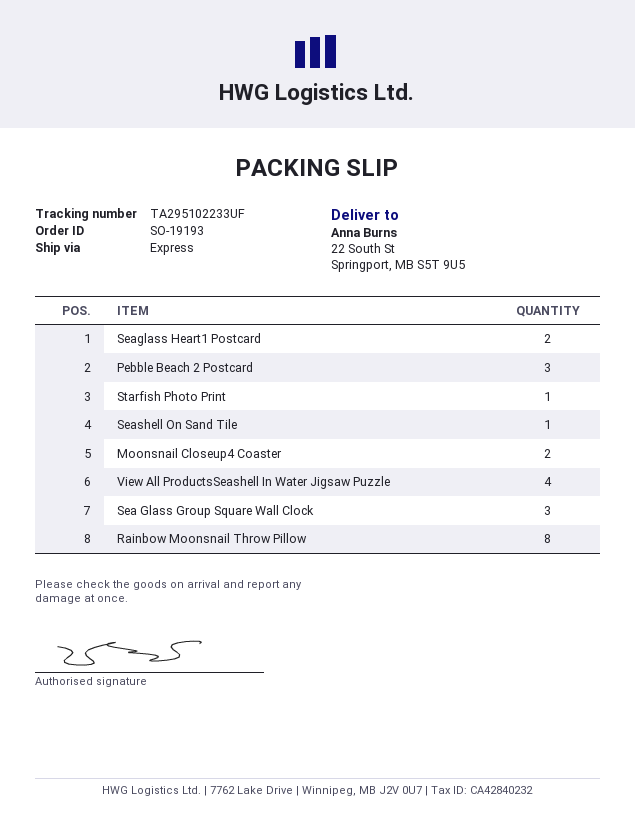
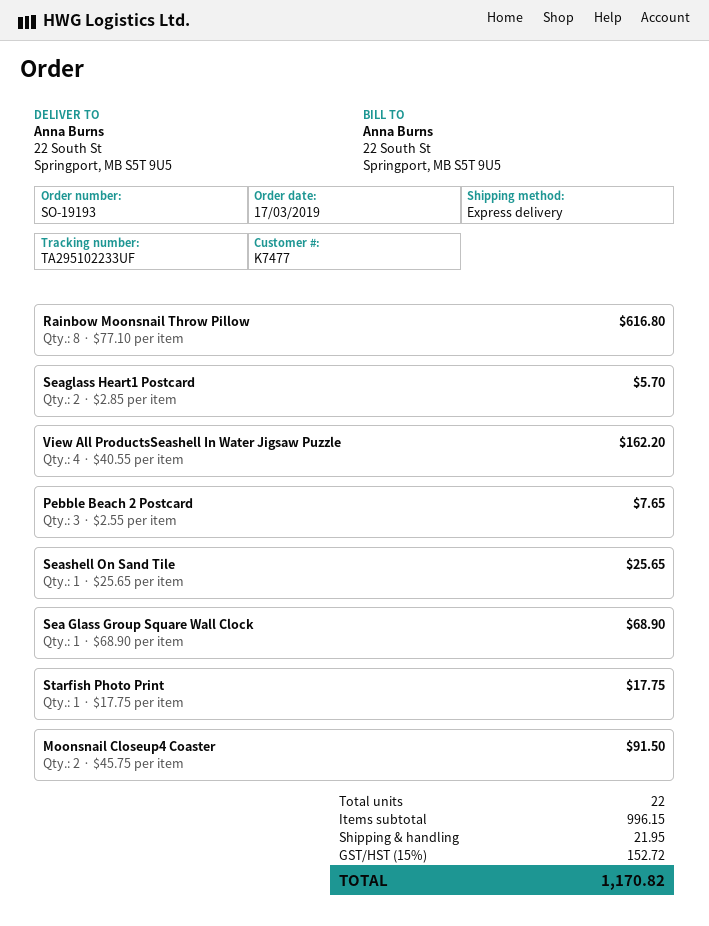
Sea Glass Group Square Wall Clock: 3 -> 1

